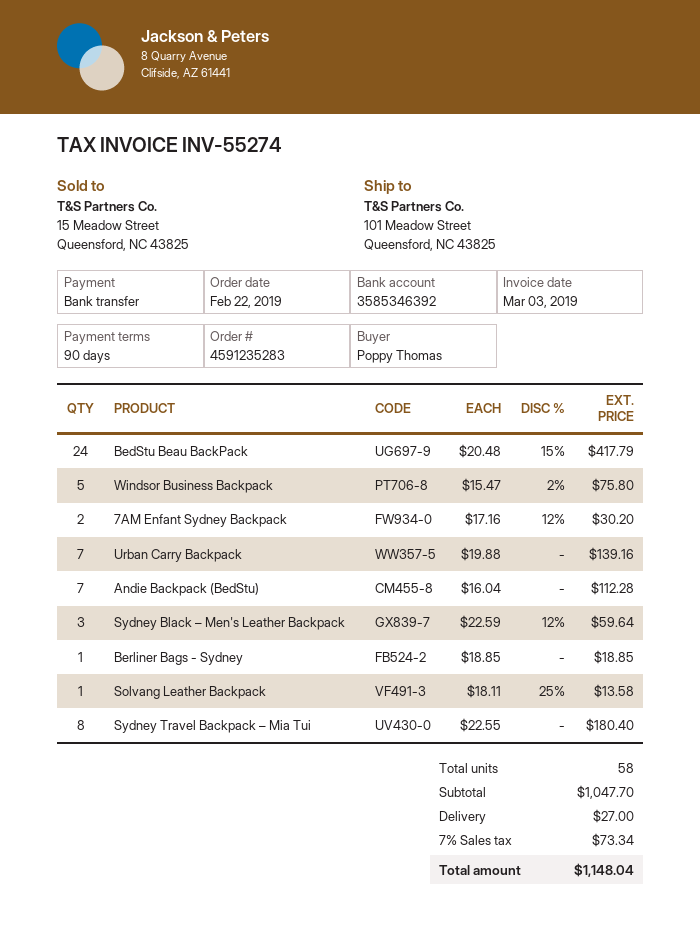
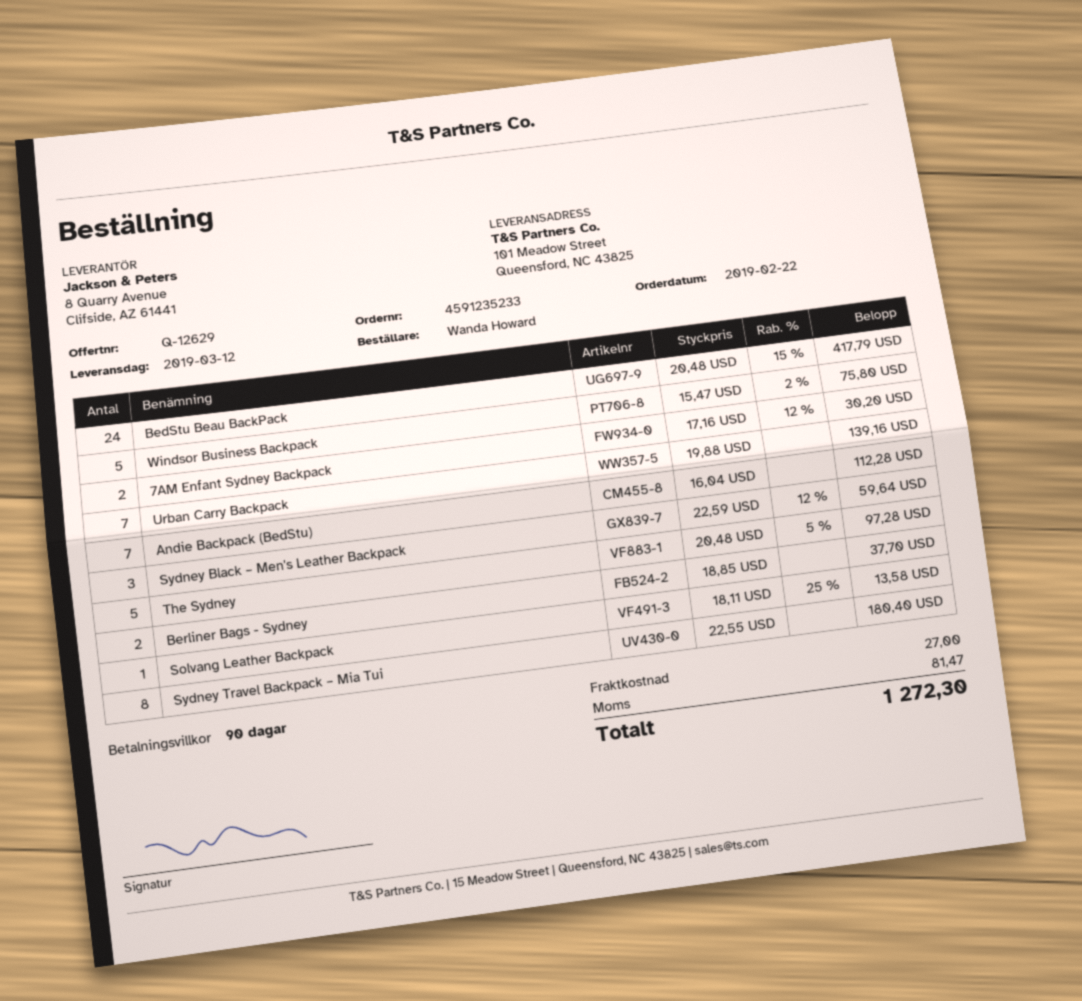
order number: 4591235283 -> 4591235233
ordered by: Poppy Thomas -> Wanda Howard
Berliner Bags - Sydney: 1 x 18.85 = 18.85 -> 2 x 18.85 = 37.70
The Sydney: none -> 5 x 20.48 - 5% = 97.28
tax: 73.34 -> 81.47
total: 1148.04 -> 1272.30

